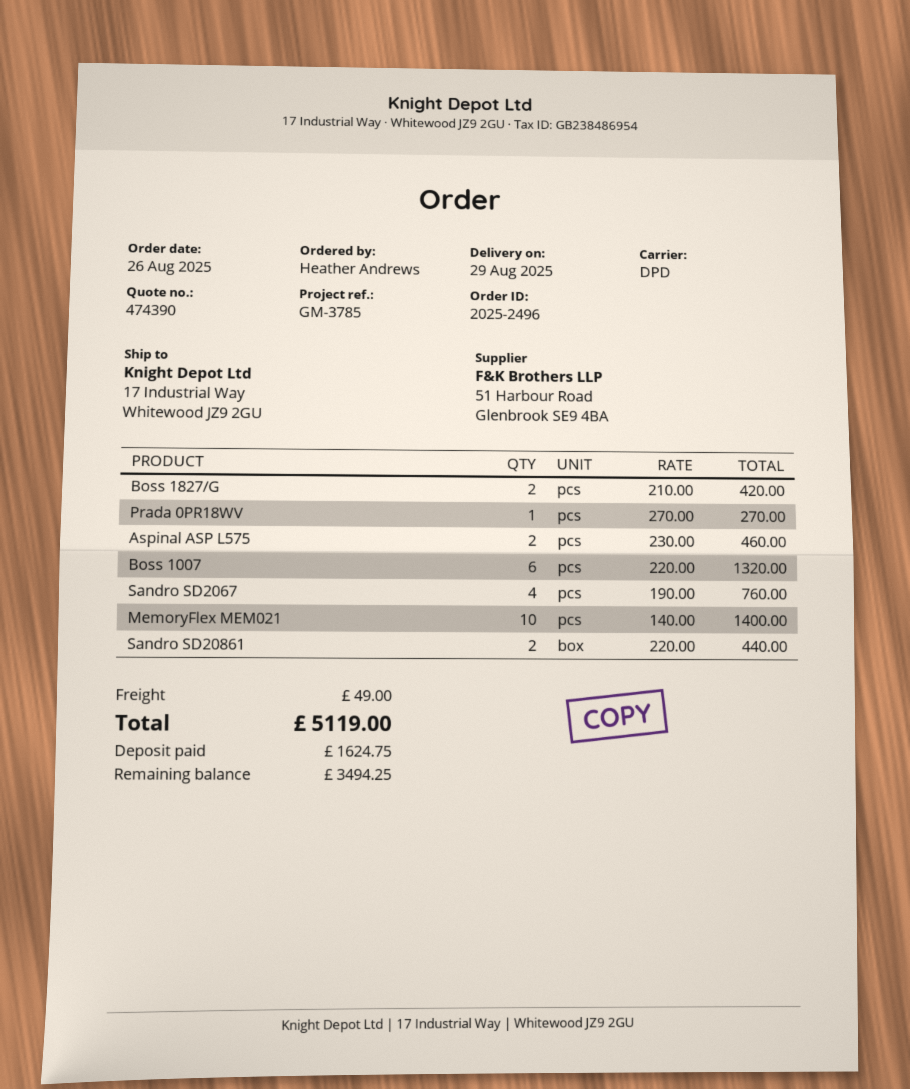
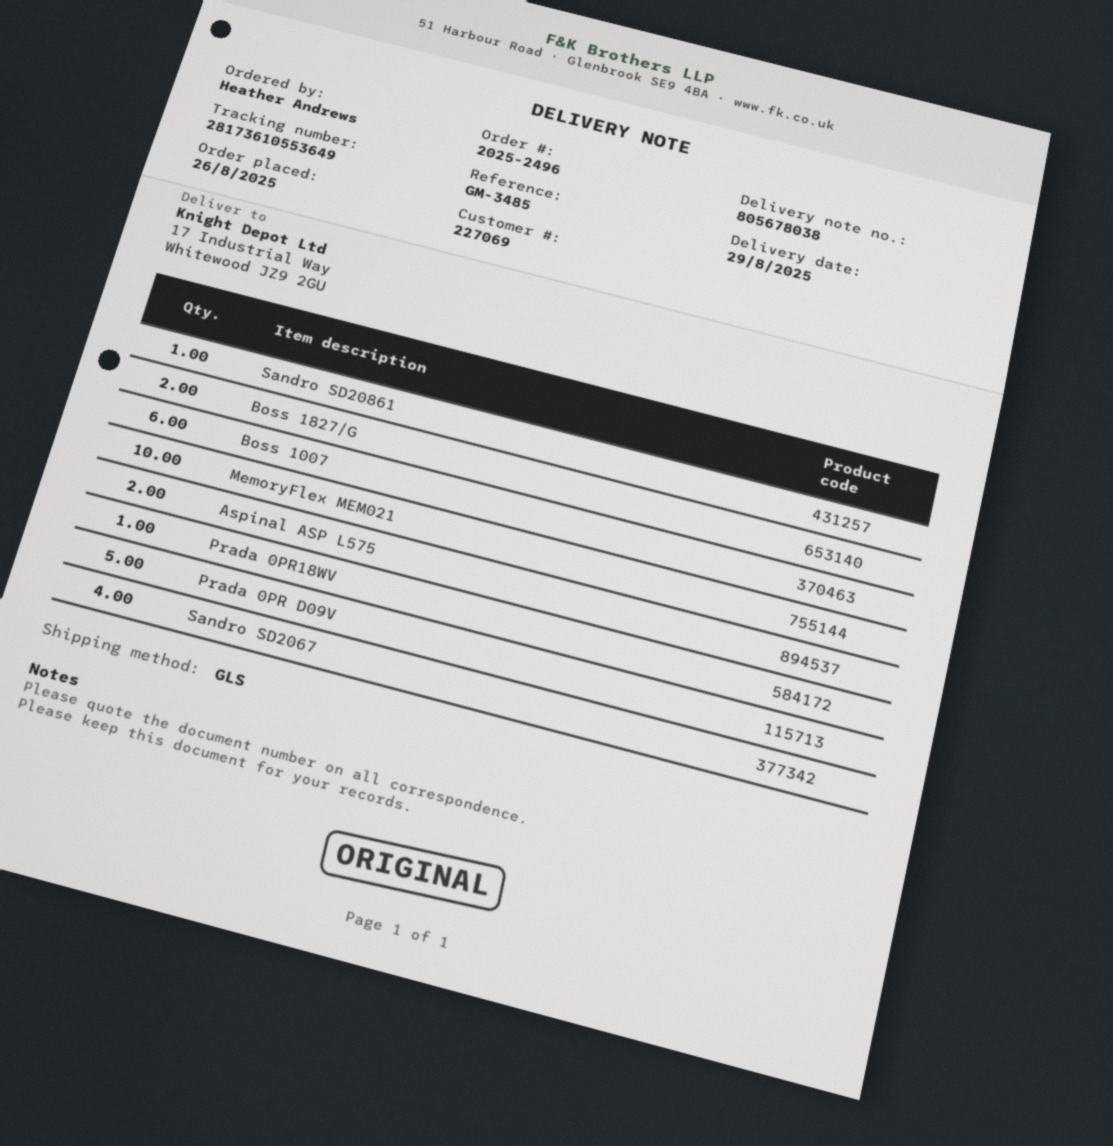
reference: GM-3785 -> GM-3485
shipping method: DPD -> GLS
Sandro SD20861: 2 -> 1
Prada 0PR D09V: none -> 5

